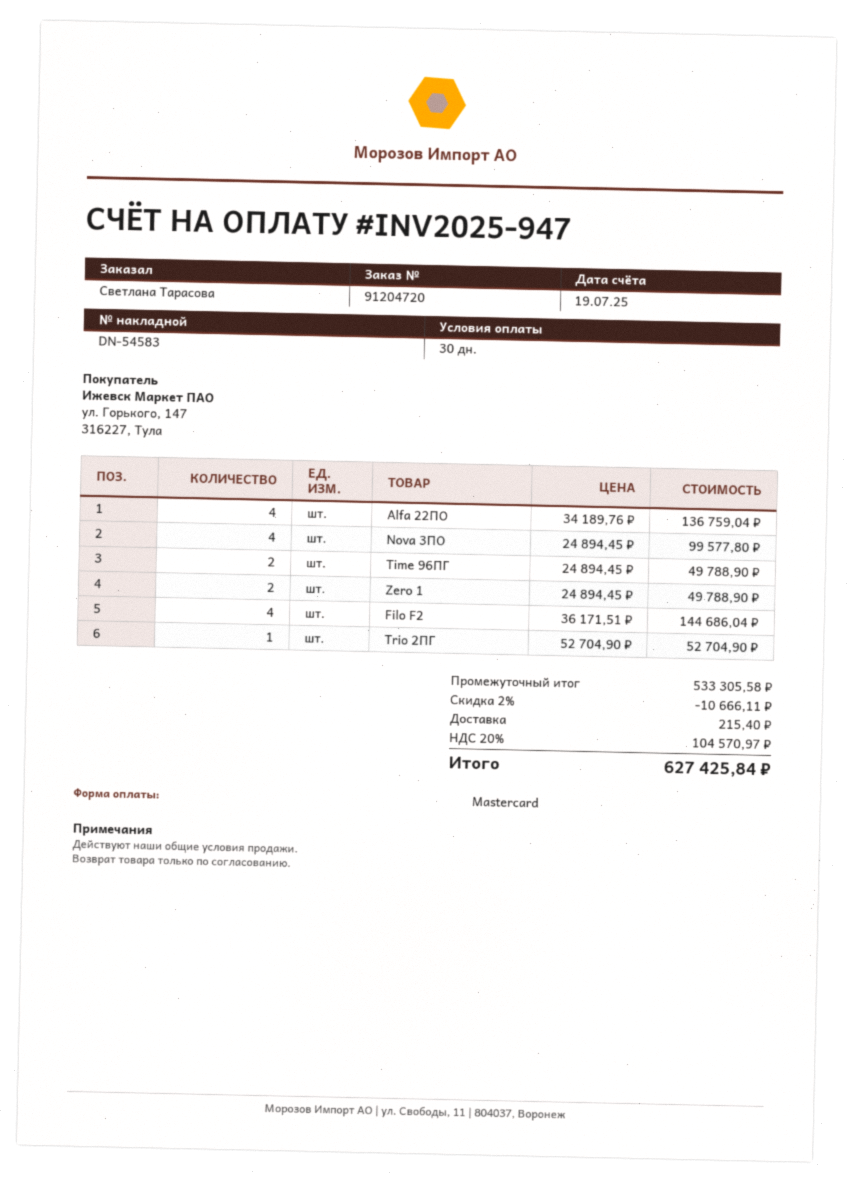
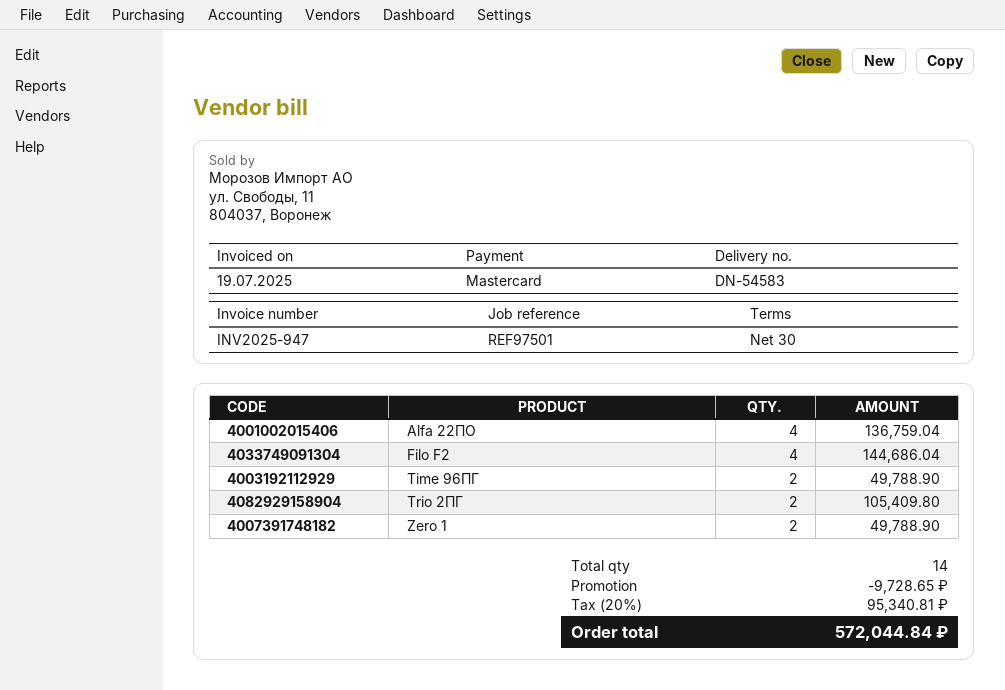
Nova 3ПО: 4 for 99577.80 -> none
Trio 2ПГ: 1 for 52704.90 -> 2 for 105409.80
discount: 10666.11 -> 9728.65
shipping: 215.40 -> none
tax: 20% = 104570.97 -> 20% = 95340.81
total: 627425.84 -> 572044.84

